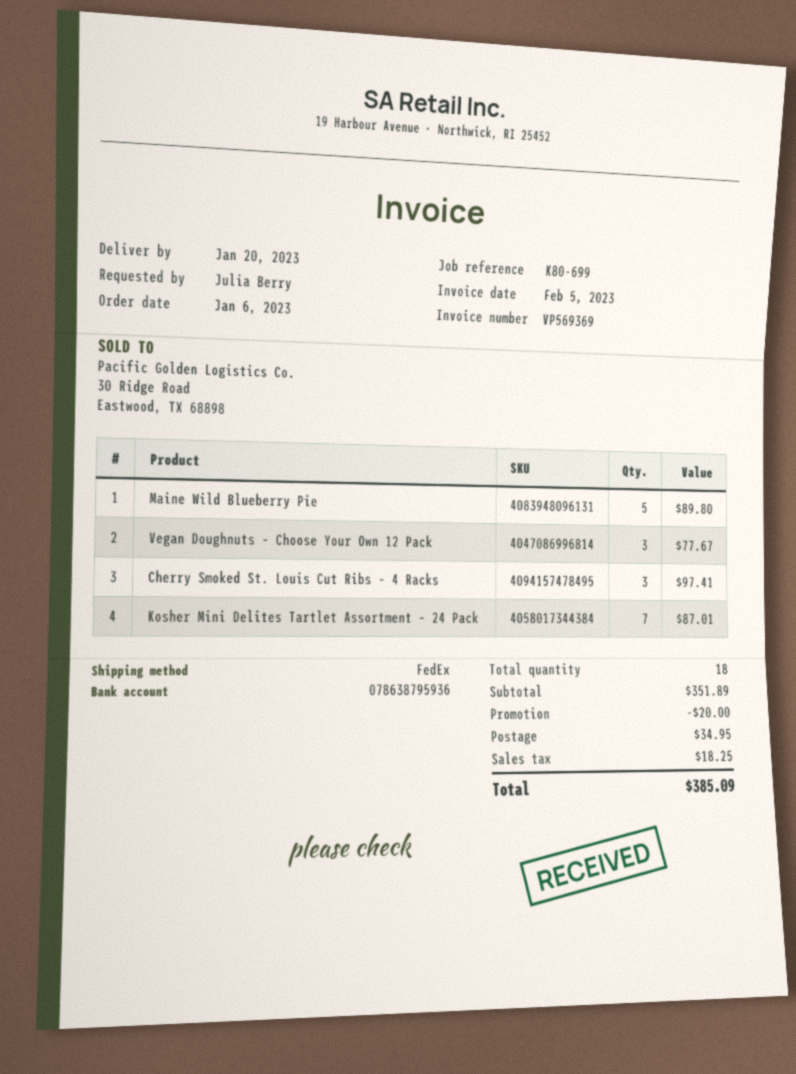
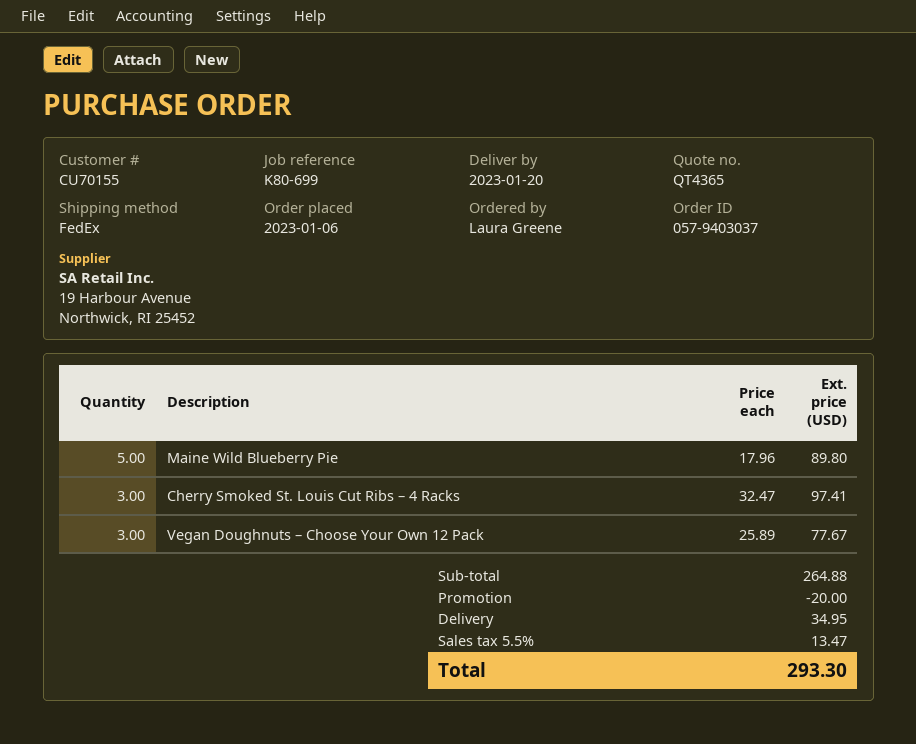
ordered by: Julia Berry -> Laura Greene
Kosher Mini Delites Tartlet Assortment – 24 Pack: 7 for 87.01 -> none
subtotal: 351.89 -> 264.88
tax: 18.25 -> 13.47
total: 385.09 -> 293.30

